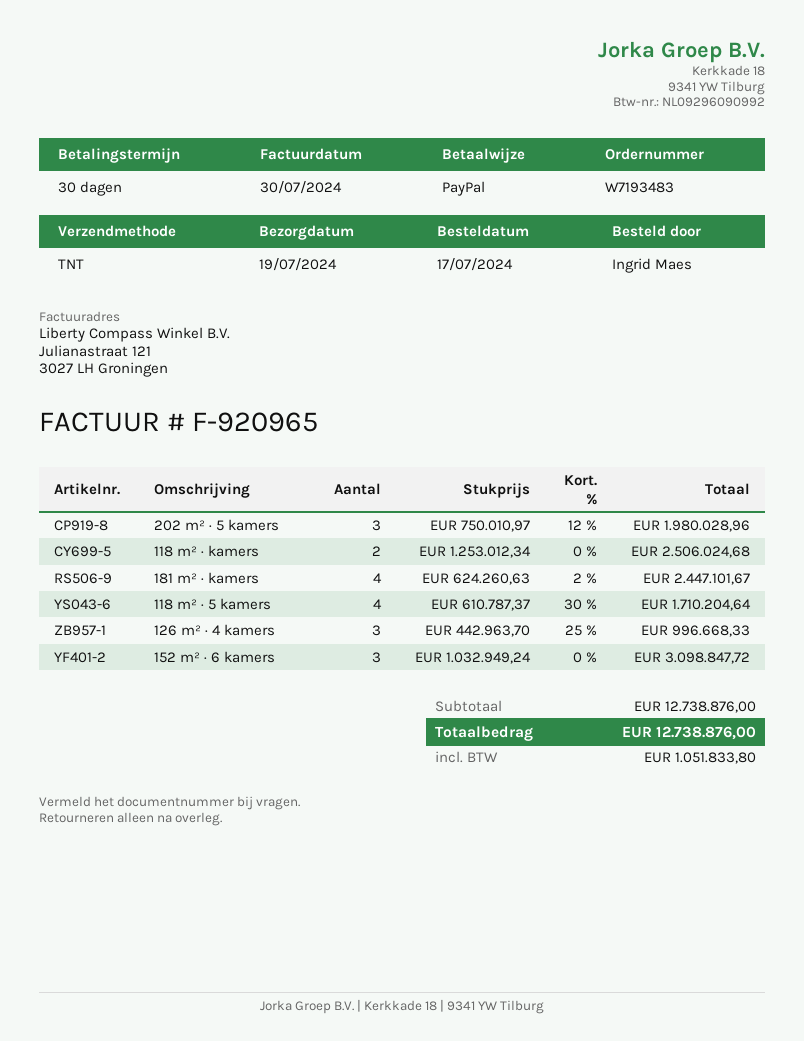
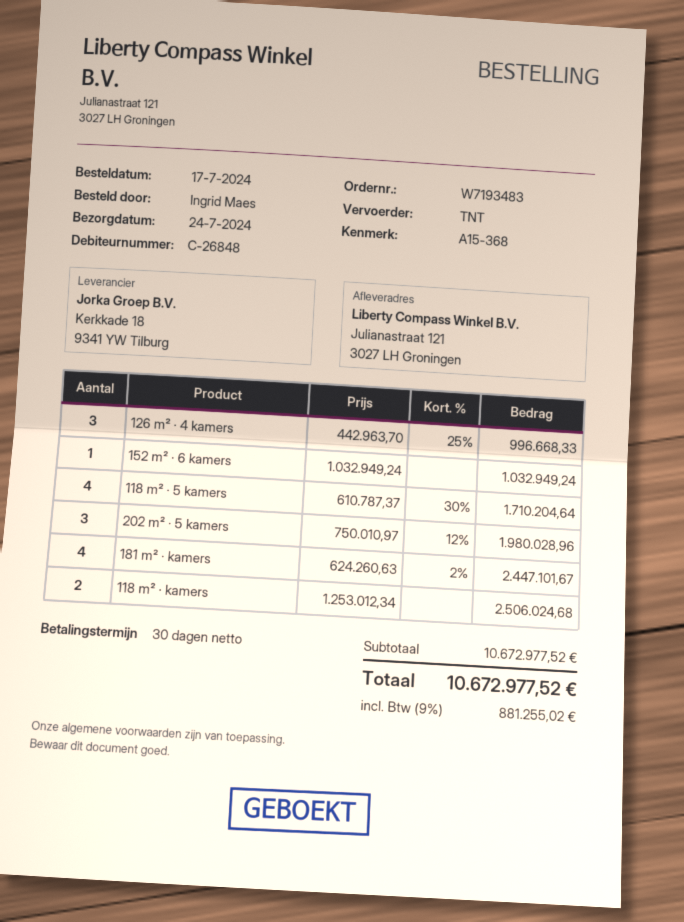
delivery date: 2024-07-19 -> 2024-07-24
152 m² · 6 kamers: 3 x 1032949.24 = 3098847.72 -> 1 x 1032949.24 = 1032949.24
subtotal: 12738876.00 -> 10672977.52
tax: 1051833.80 -> 881255.02
total: 12738876.00 -> 10672977.52

